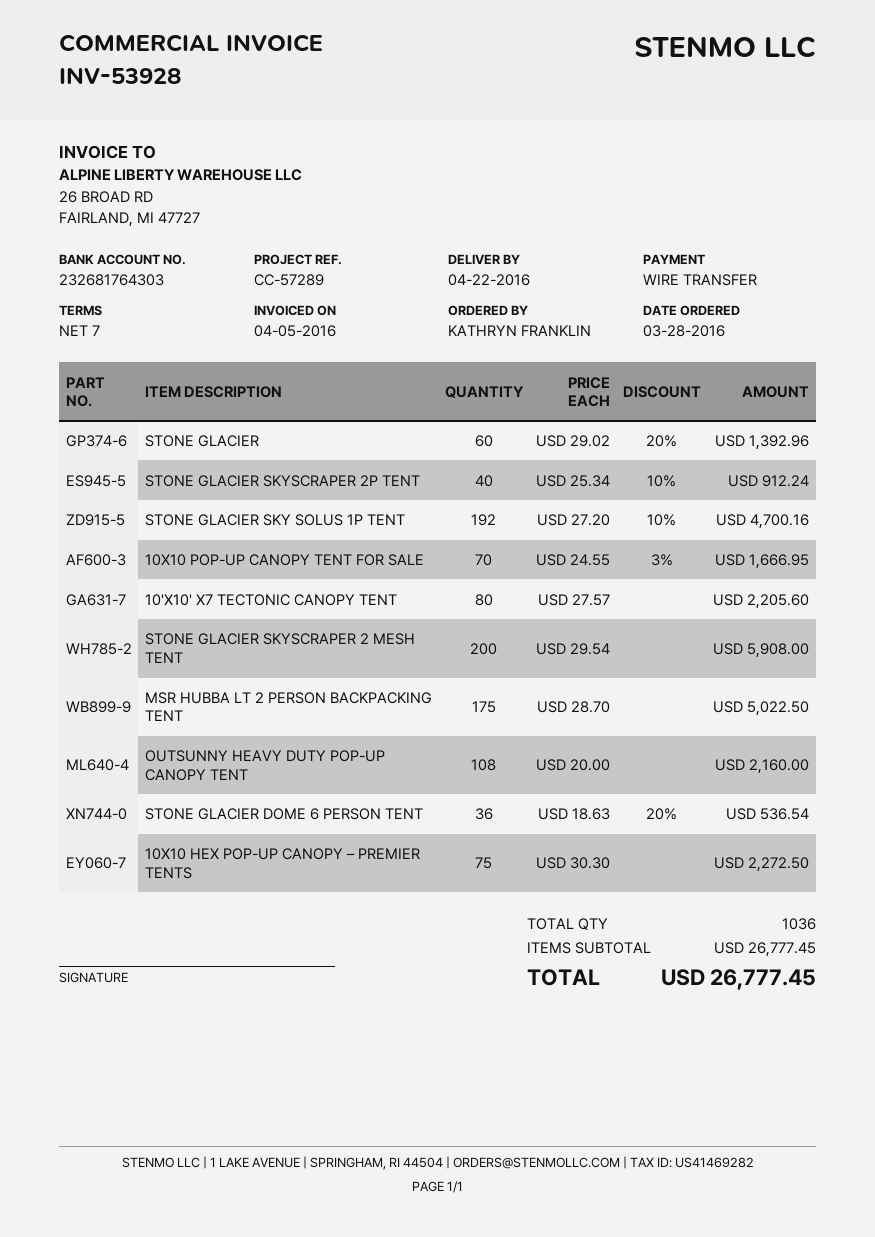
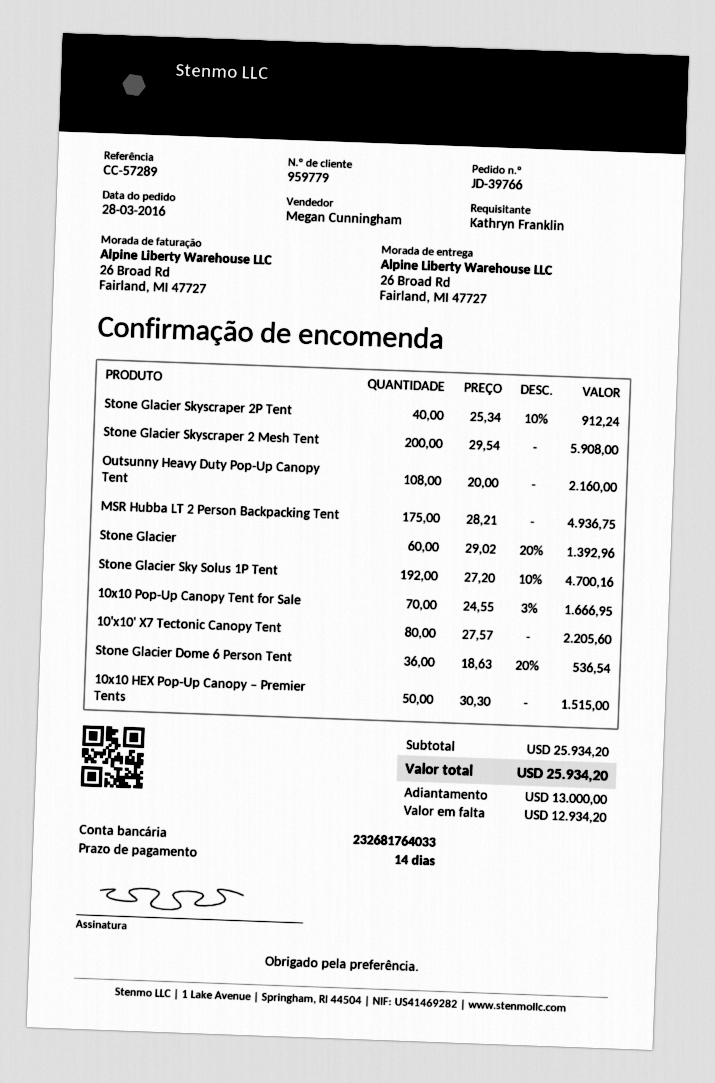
payment terms: 7 days -> 14 days
bank account: 232681764303 -> 232681764033
MSR HUBBA LT 2 PERSON BACKPACKING TENT: 175 x 28.70 = 5022.50 -> 175 x 28.21 = 4936.75
10X10 HEX POP-UP CANOPY – PREMIER TENTS: 75 x 30.30 = 2272.50 -> 50 x 30.30 = 1515.00
subtotal: 26777.45 -> 25934.20
total: 26777.45 -> 25934.20

